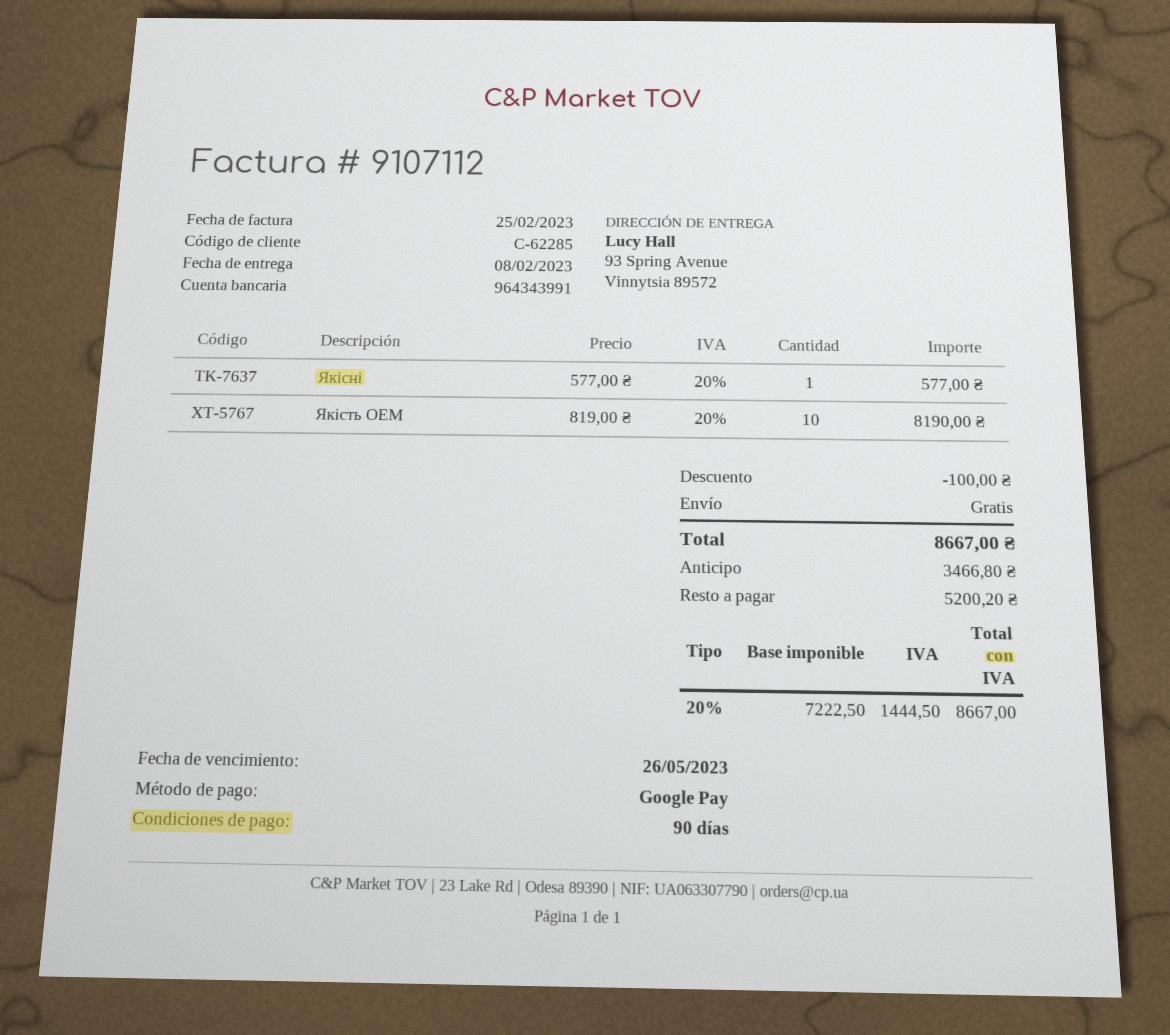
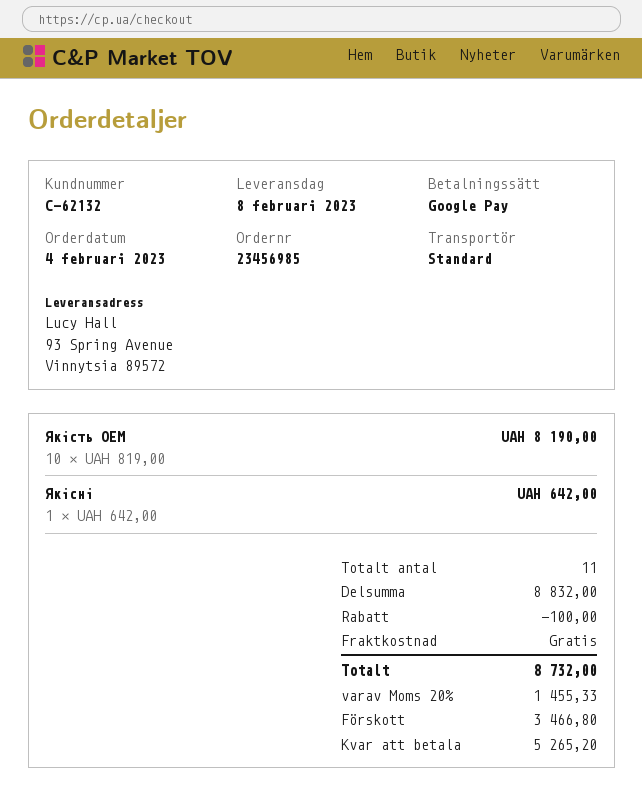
customer number: C-62285 -> C-62132
Якісні: 1 x 577.00 = 577.00 -> 1 x 642.00 = 642.00
tax: 20% = 1444.50 -> 20% = 1455.33
total: 8667.00 -> 8732.00
balance: 5200.20 -> 5265.20

